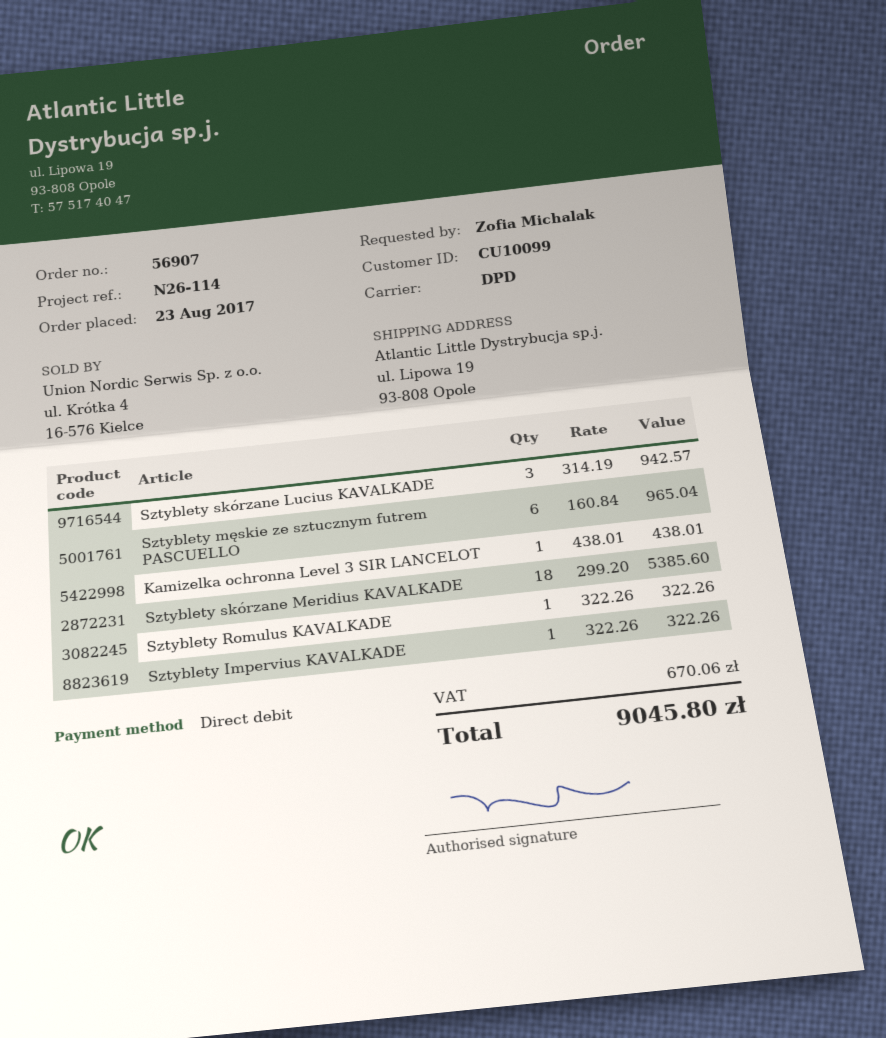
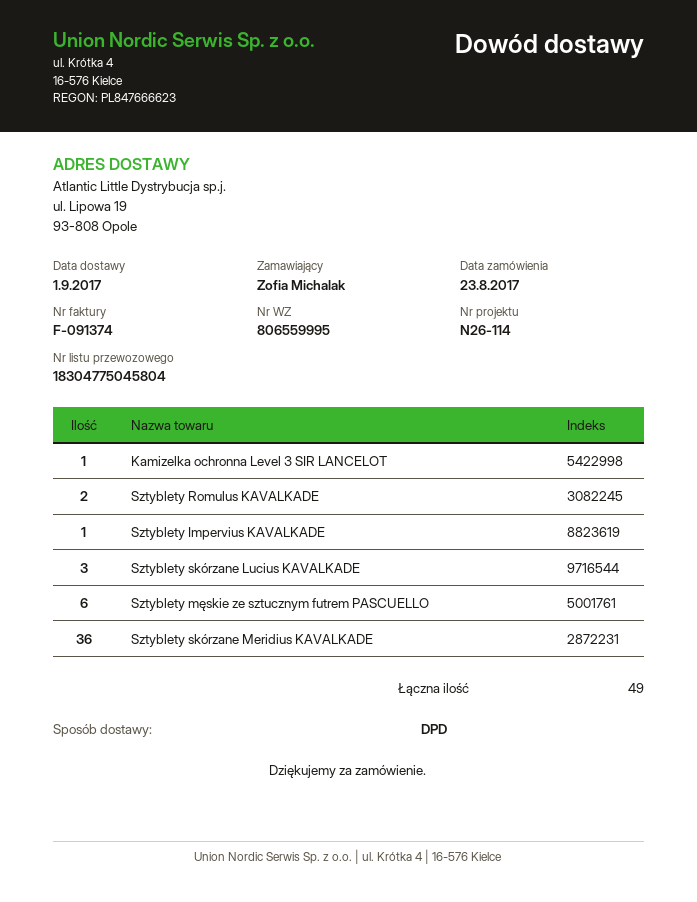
Sztyblety skórzane Meridius KAVALKADE: 18 -> 36
Sztyblety Romulus KAVALKADE: 1 -> 2

